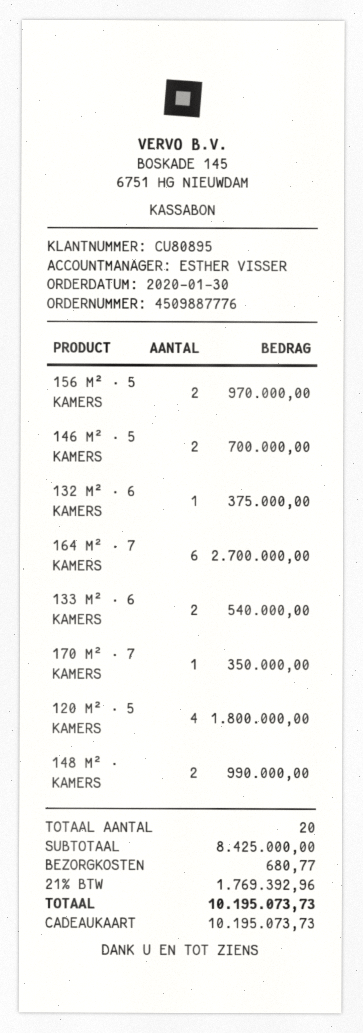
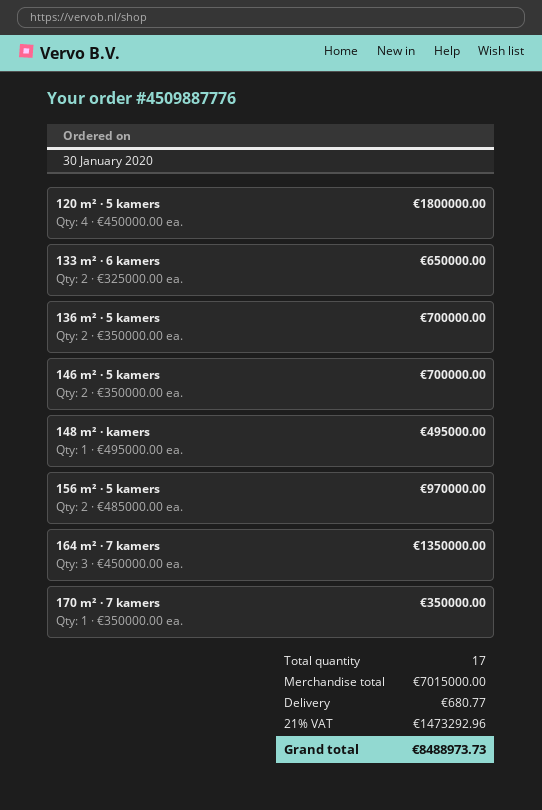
132 M² · 6 KAMERS: 1 for 375000.00 -> none
164 M² · 7 KAMERS: 6 for 2700000.00 -> 3 for 1350000.00
133 M² · 6 KAMERS: 2 for 540000.00 -> 2 for 650000.00
148 M² · KAMERS: 2 for 990000.00 -> 1 for 495000.00
136 m² · 5 kamers: none -> 2 for 700000.00
total quantity: 20 -> 17
subtotal: 8425000.00 -> 7015000.00
tax: 21% = 1769392.96 -> 21% = 1473292.96
total: 10195073.73 -> 8488973.73

